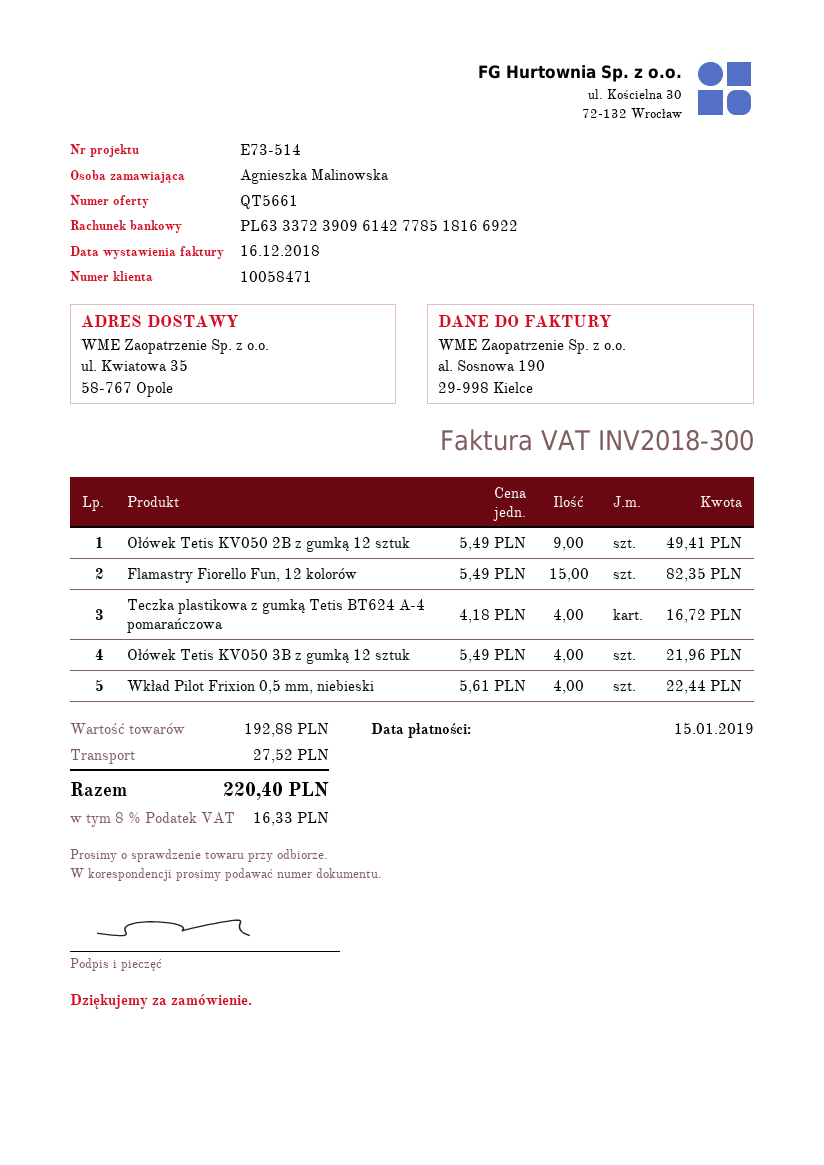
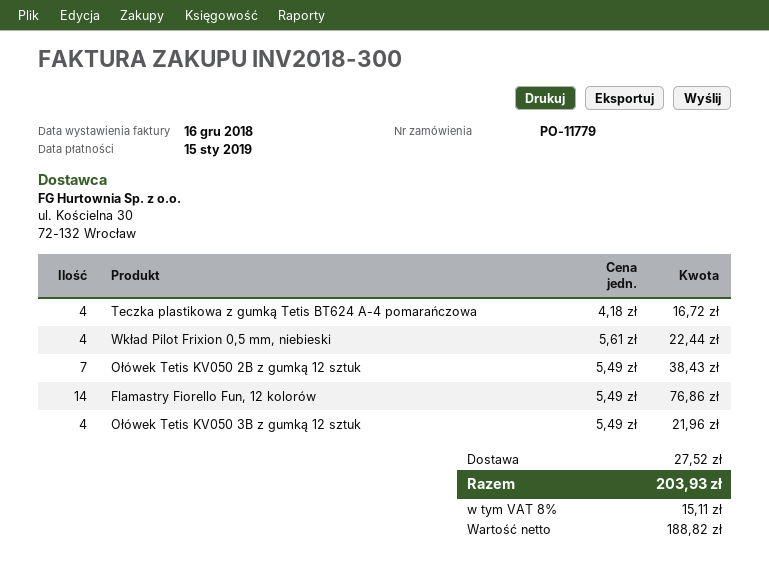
Ołówek Tetis KV050 2B z gumką 12 sztuk: 9 x 5.49 = 49.41 -> 7 x 5.49 = 38.43
Flamastry Fiorello Fun, 12 kolorów: 15 x 5.49 = 82.35 -> 14 x 5.49 = 76.86
tax: 8% = 16.33 -> 8% = 15.11
total: 220.40 -> 203.93

